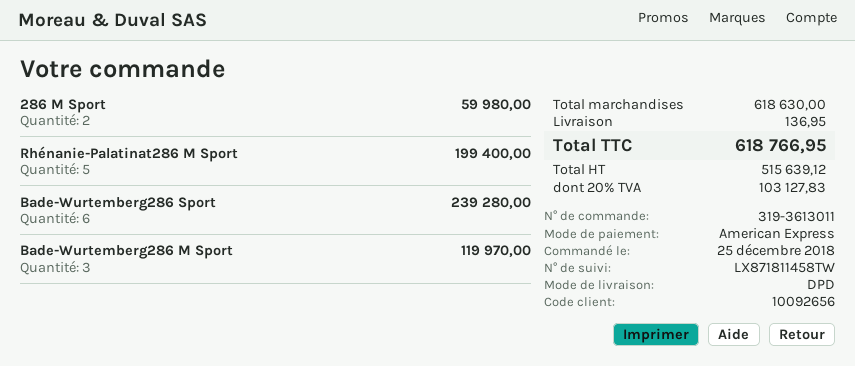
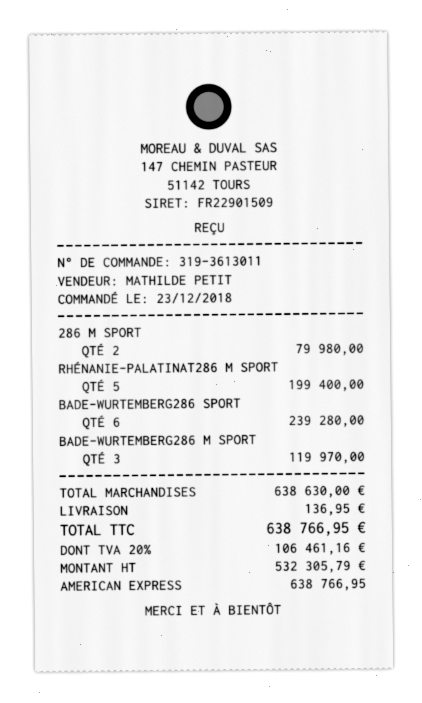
order date: 2018-12-25 -> 2018-12-23
286 M Sport: 2 for 59980.00 -> 2 for 79980.00
subtotal: 618630.00 -> 638630.00
net: 515639.12 -> 532305.79
tax: 20% = 103127.83 -> 20% = 106461.16
total: 618766.95 -> 638766.95

